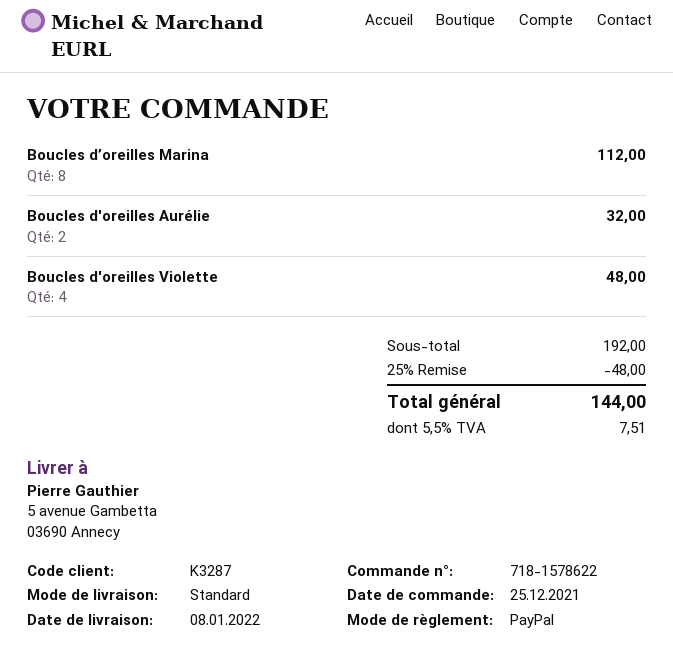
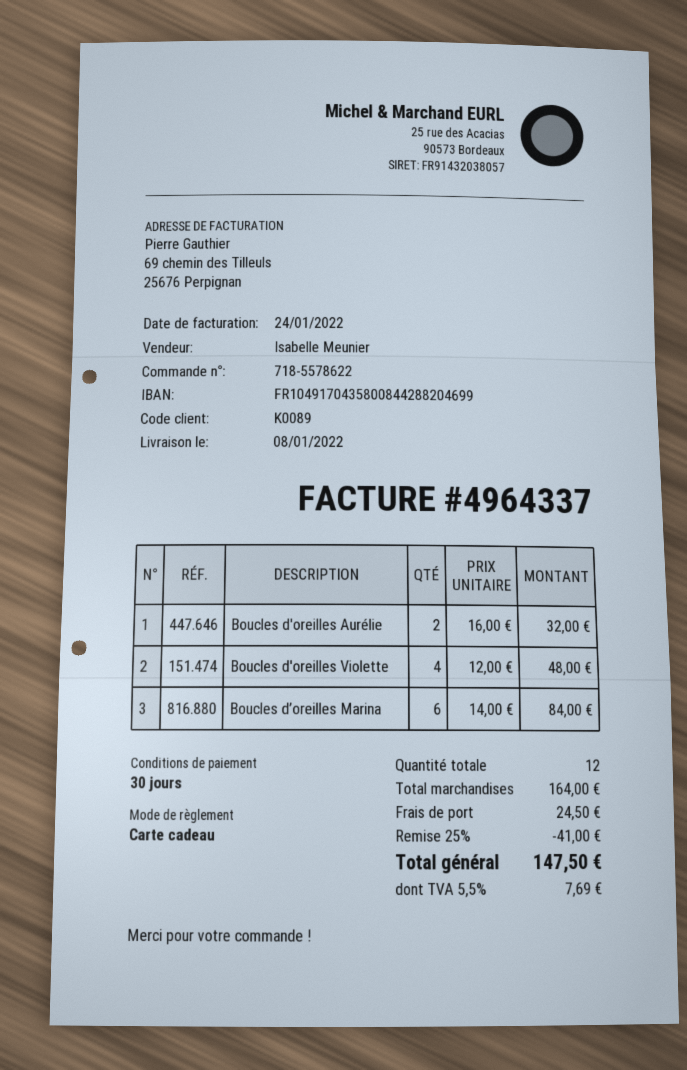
order number: 718-1578622 -> 718-5578622
customer number: K3287 -> K0089
payment method: PayPal -> gift card
Boucles d’oreilles Marina: 8 for 112.00 -> 6 for 84.00
subtotal: 192.00 -> 164.00
discount: 25% = 48.00 -> 25% = 41.00
shipping: none -> 24.50
tax: 5.5% = 7.51 -> 5.5% = 7.69
total: 144.00 -> 147.50

